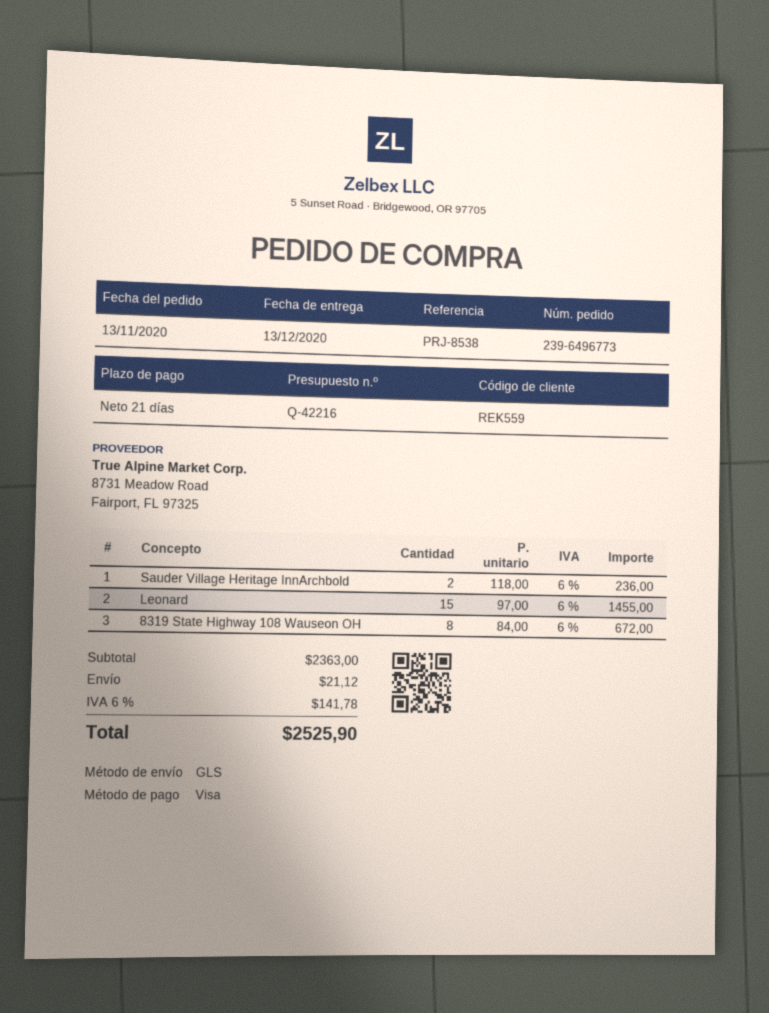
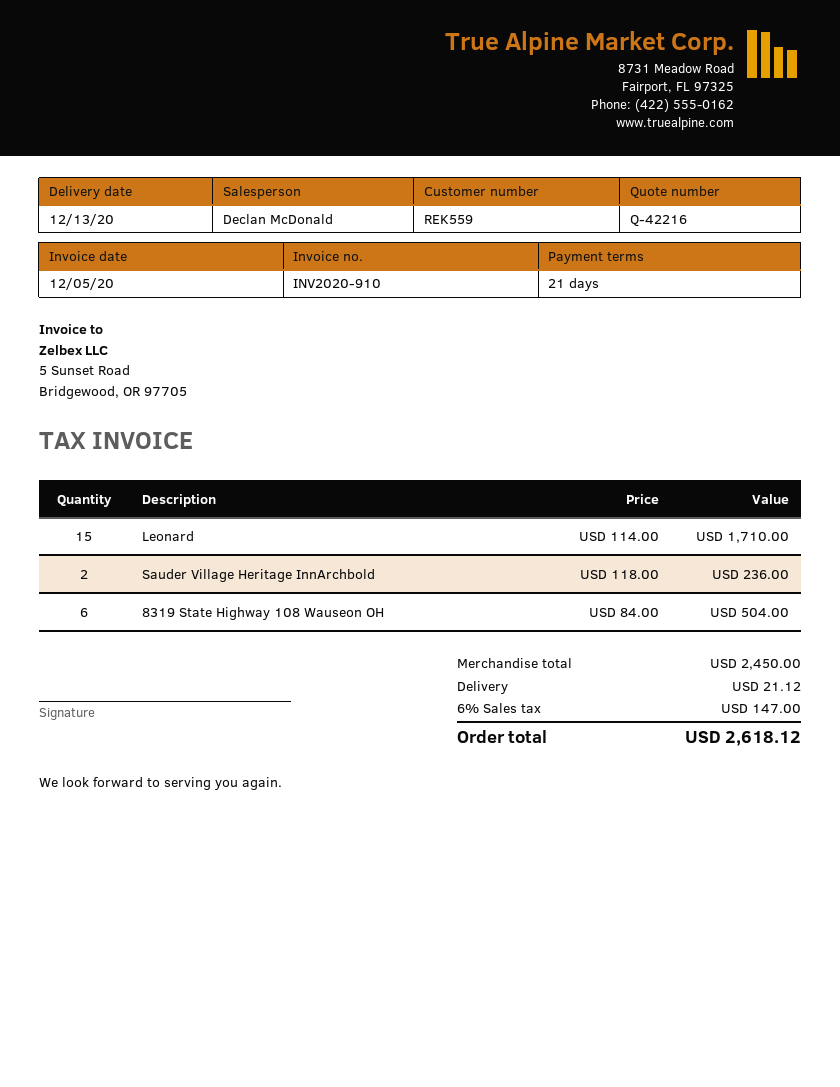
Leonard: 15 x 97.00 = 1455.00 -> 15 x 114.00 = 1710.00
8319 State Highway 108 Wauseon OH: 8 x 84.00 = 672.00 -> 6 x 84.00 = 504.00
subtotal: 2363.00 -> 2450.00
tax: 6% = 141.78 -> 6% = 147.00
total: 2525.90 -> 2618.12

